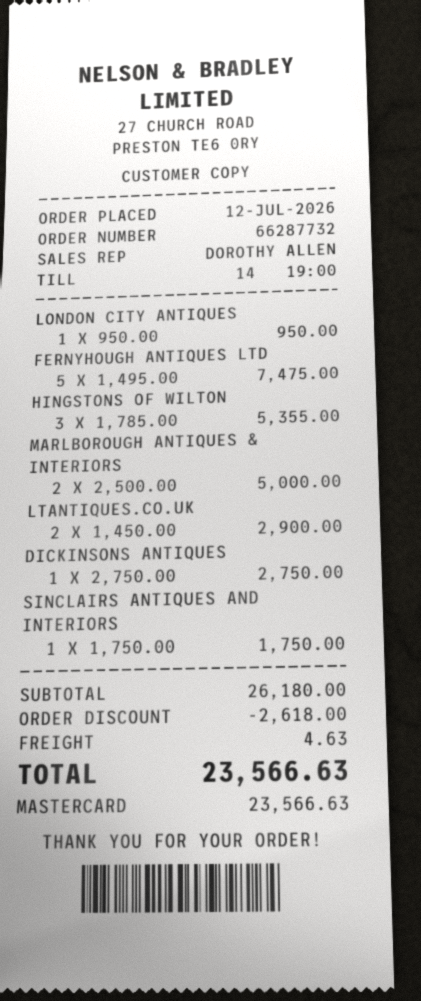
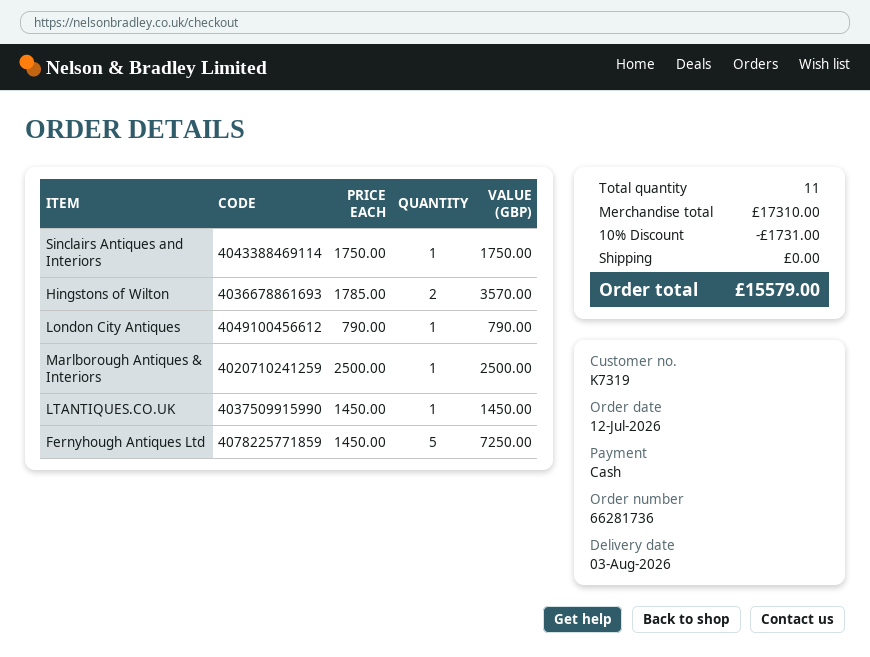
order number: 66287732 -> 66281736
payment method: Mastercard -> cash
LONDON CITY ANTIQUES: 1 x 950.00 = 950.00 -> 1 x 790.00 = 790.00
FERNYHOUGH ANTIQUES LTD: 5 x 1495.00 = 7475.00 -> 5 x 1450.00 = 7250.00
HINGSTONS OF WILTON: 3 x 1785.00 = 5355.00 -> 2 x 1785.00 = 3570.00
MARLBOROUGH ANTIQUES & INTERIORS: 2 x 2500.00 = 5000.00 -> 1 x 2500.00 = 2500.00
LTANTIQUES.CO.UK: 2 x 1450.00 = 2900.00 -> 1 x 1450.00 = 1450.00
DICKINSONS ANTIQUES: 1 x 2750.00 = 2750.00 -> none
subtotal: 26180.00 -> 17310.00
discount: 2618.00 -> 1731.00
shipping: 4.63 -> 0.00
total: 23566.63 -> 15579.00

